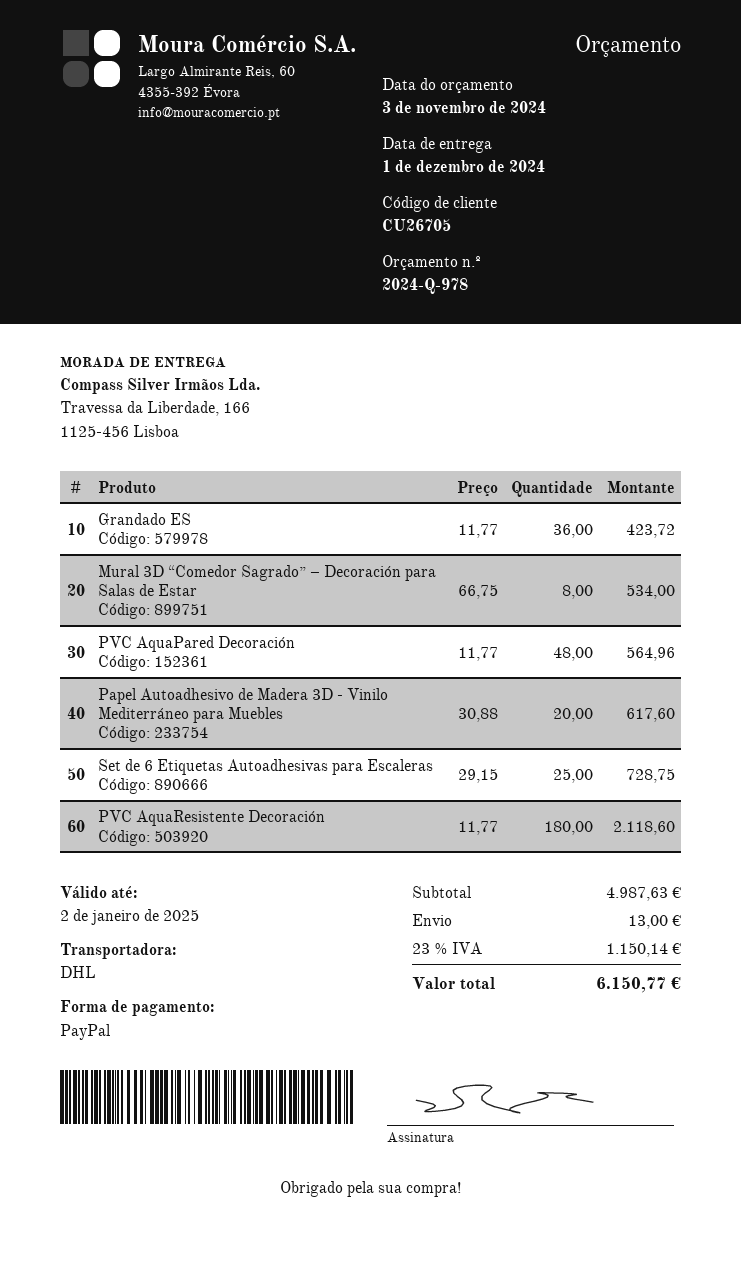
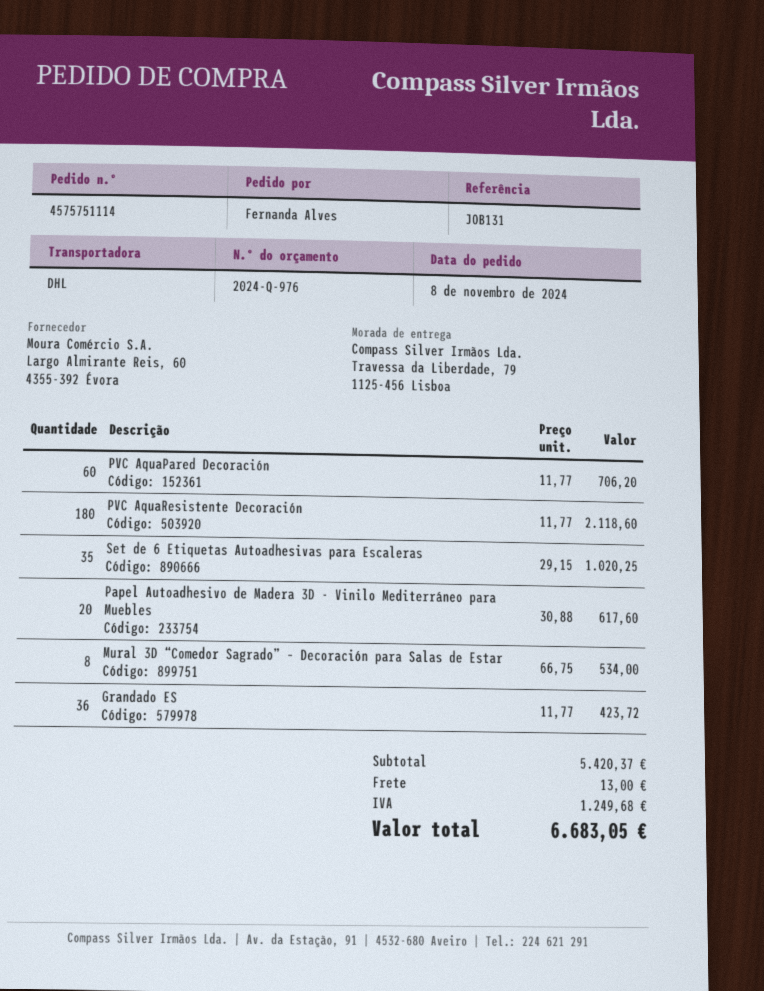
quote number: 2024-Q-978 -> 2024-Q-976
ship to: Travessa da Liberdade, 166, 1125-456 Lisboa -> Travessa da Liberdade, 79, 1125-456 Lisboa
PVC AquaPared Decoración: 48 x 11.77 = 564.96 -> 60 x 11.77 = 706.20
Set de 6 Etiquetas Autoadhesivas para Escaleras: 25 x 29.15 = 728.75 -> 35 x 29.15 = 1020.25
subtotal: 4987.63 -> 5420.37
tax: 1150.14 -> 1249.68
total: 6150.77 -> 6683.05

